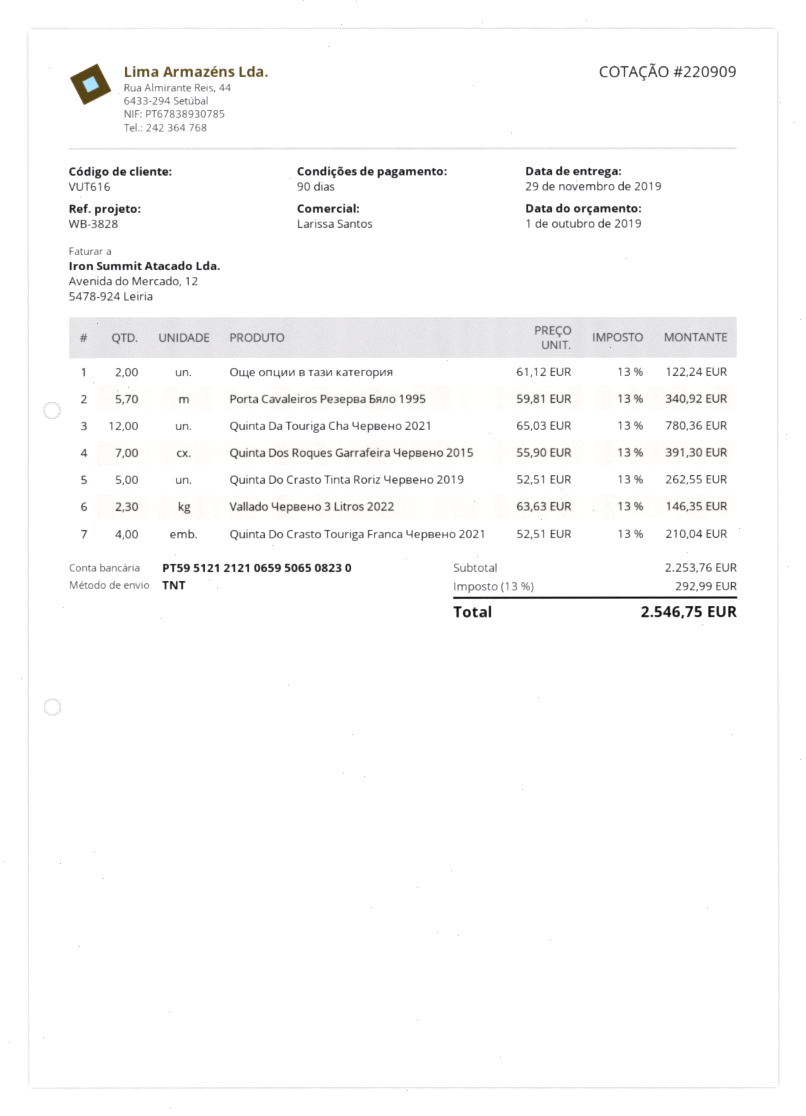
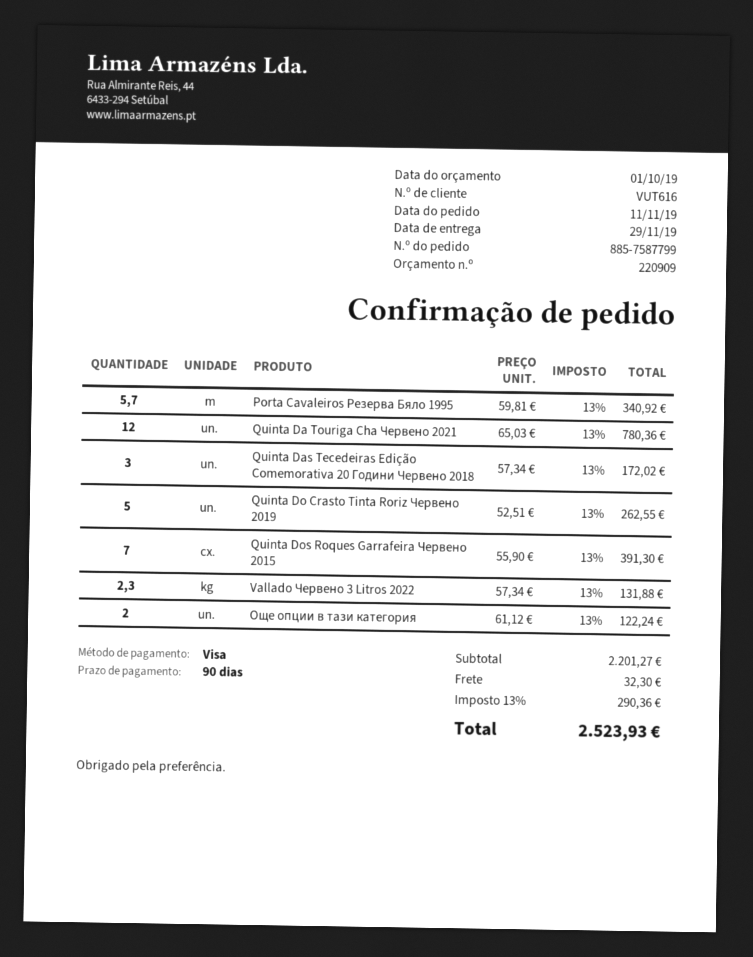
Vallado Червено 3 Litros 2022: 2.3 x 63.63 = 146.35 -> 2.3 x 57.34 = 131.88
Quinta Do Crasto Touriga Franca Червено 2021: 4 x 52.51 = 210.04 -> none
Quinta Das Tecedeiras Edição Comemorativa 20 Години Червено 2018: none -> 3 x 57.34 = 172.02
subtotal: 2253.76 -> 2201.27
shipping: none -> 32.30
tax: 13% = 292.99 -> 13% = 290.36
total: 2546.75 -> 2523.93

